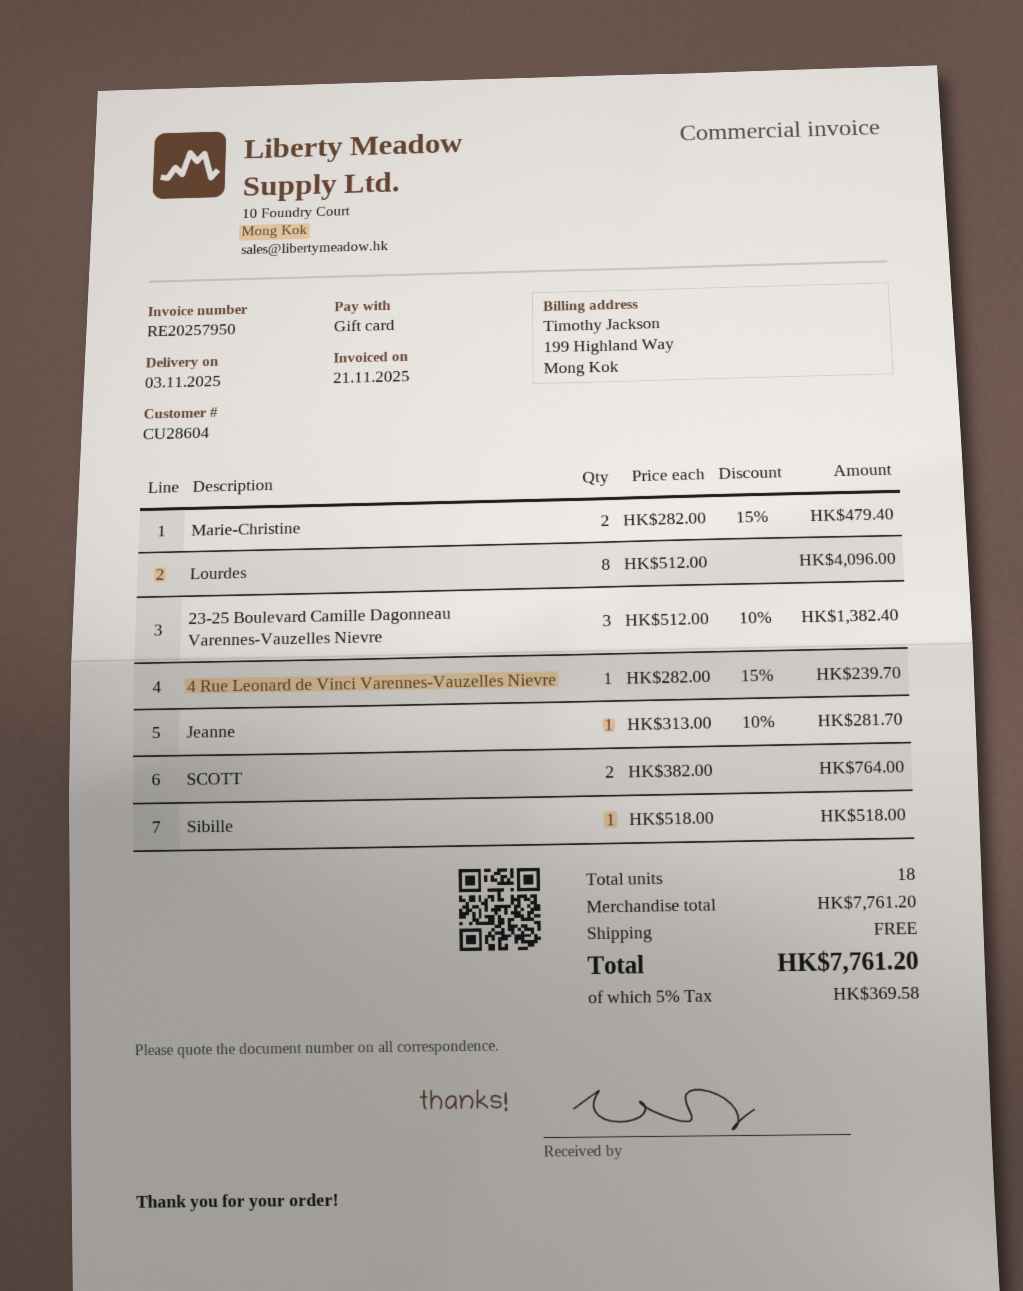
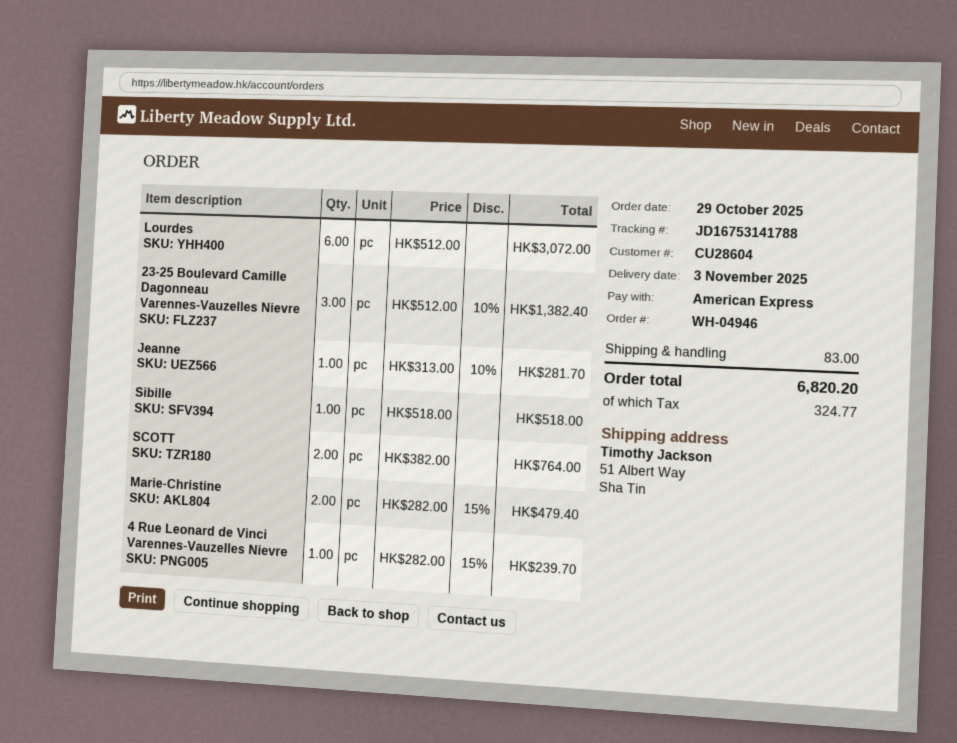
payment method: gift card -> American Express
Lourdes: 8 x 512.00 = 4096.00 -> 6 x 512.00 = 3072.00
shipping: 0.00 -> 83.00
tax: 369.58 -> 324.77
total: 7761.20 -> 6820.20

